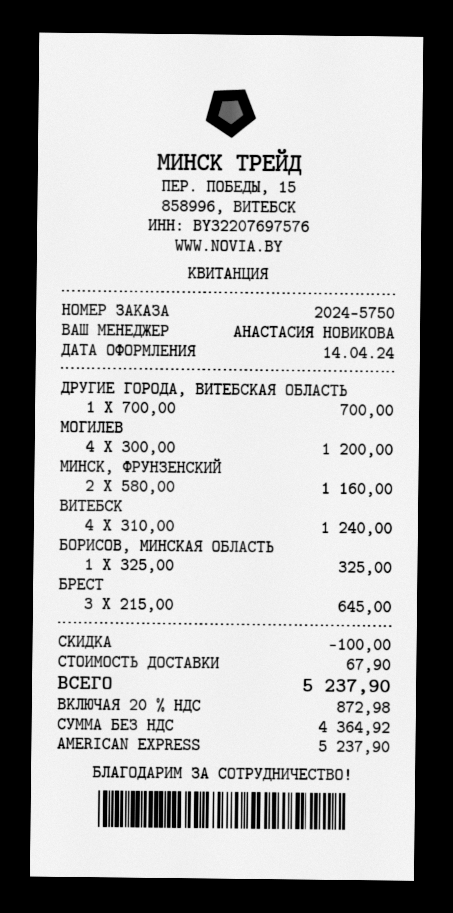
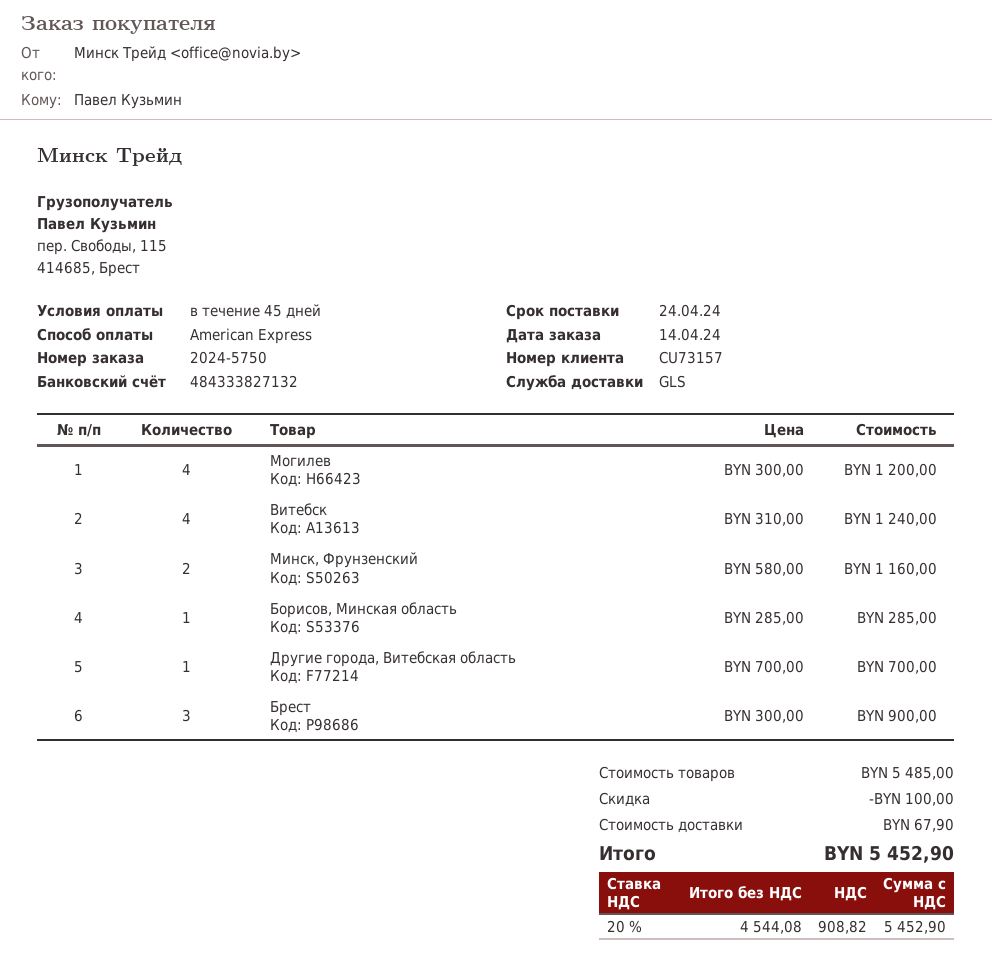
БОРИСОВ, МИНСКАЯ ОБЛАСТЬ: 1 x 325.00 = 325.00 -> 1 x 285.00 = 285.00
БРЕСТ: 3 x 215.00 = 645.00 -> 3 x 300.00 = 900.00
net: 4364.92 -> 4544.08
tax: 20% = 872.98 -> 20% = 908.82
total: 5237.90 -> 5452.90

